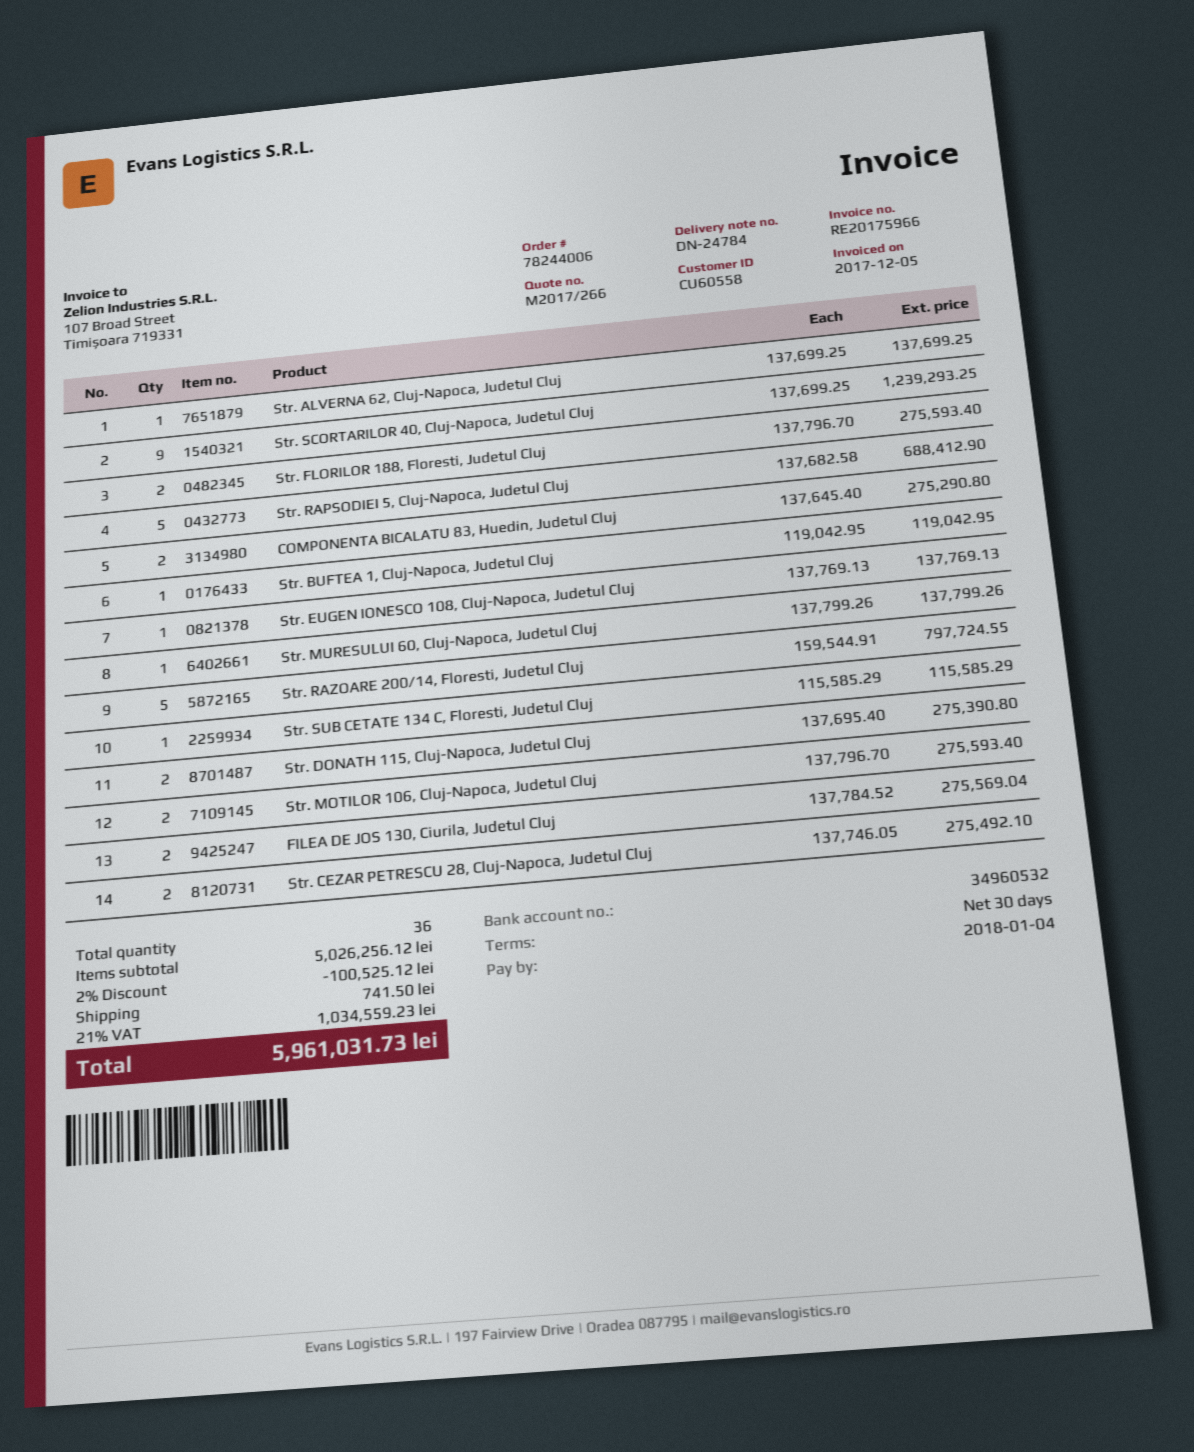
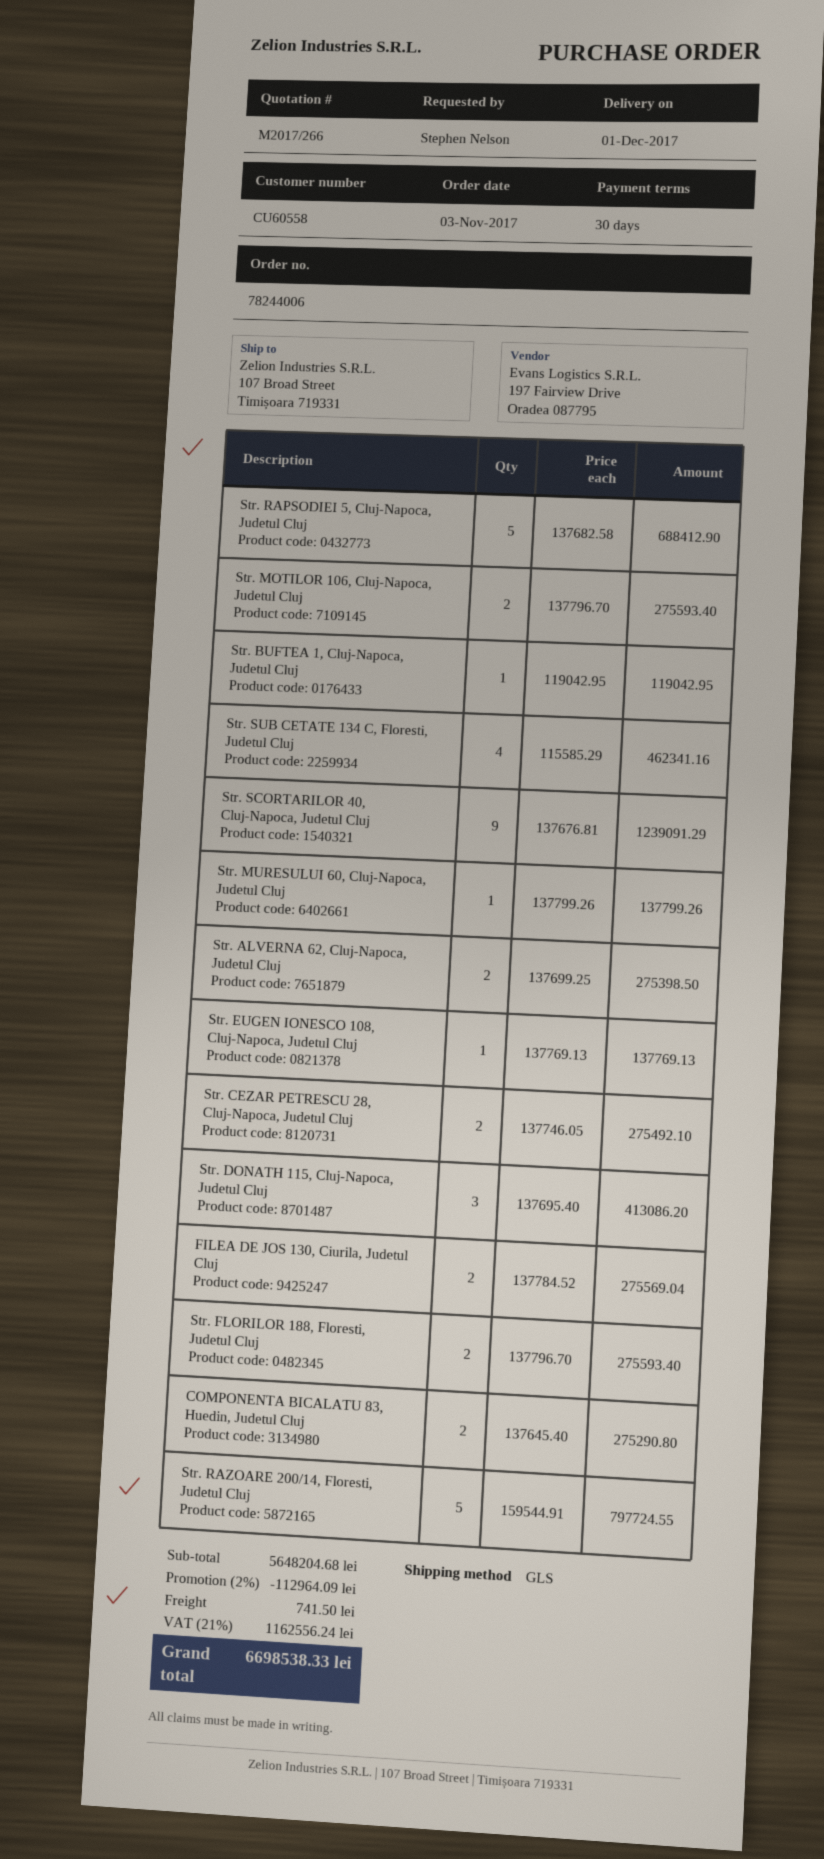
Str. ALVERNA 62, Cluj-Napoca, Judetul Cluj: 1 x 137699.25 = 137699.25 -> 2 x 137699.25 = 275398.50
Str. SCORTARILOR 40, Cluj-Napoca, Judetul Cluj: 9 x 137699.25 = 1239293.25 -> 9 x 137676.81 = 1239091.29
Str. SUB CETATE 134 C, Floresti, Judetul Cluj: 1 x 115585.29 = 115585.29 -> 4 x 115585.29 = 462341.16
Str. DONATH 115, Cluj-Napoca, Judetul Cluj: 2 x 137695.40 = 275390.80 -> 3 x 137695.40 = 413086.20
subtotal: 5026256.12 -> 5648204.68
discount: 2% = 100525.12 -> 2% = 112964.09
tax: 21% = 1034559.23 -> 21% = 1162556.24
total: 5961031.73 -> 6698538.33

